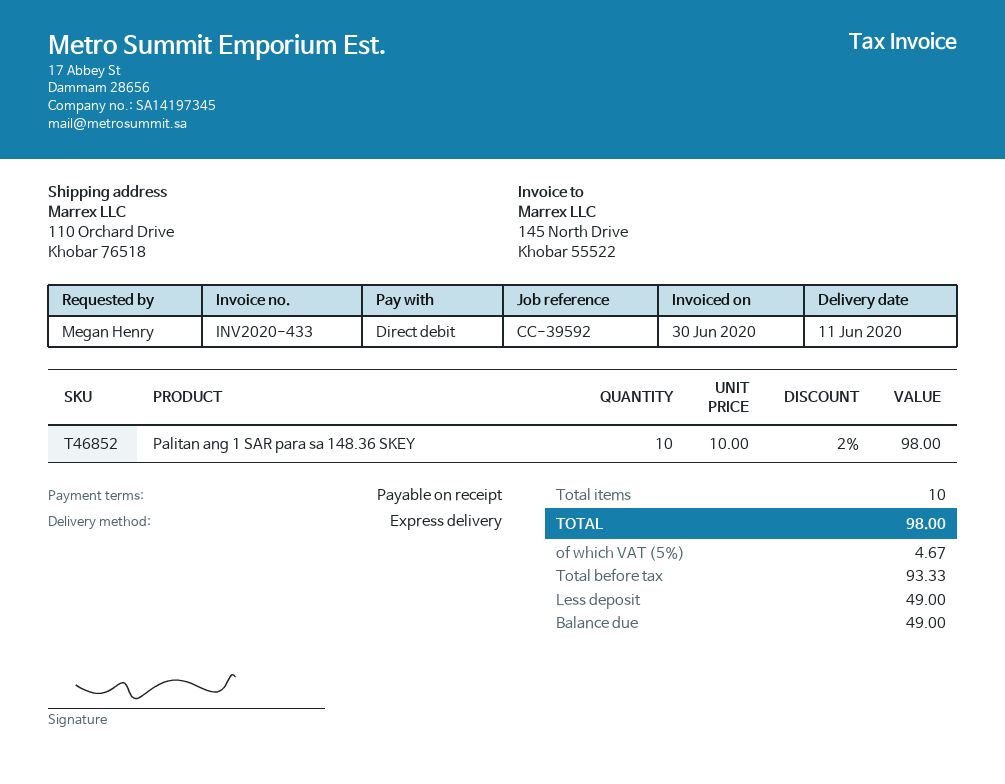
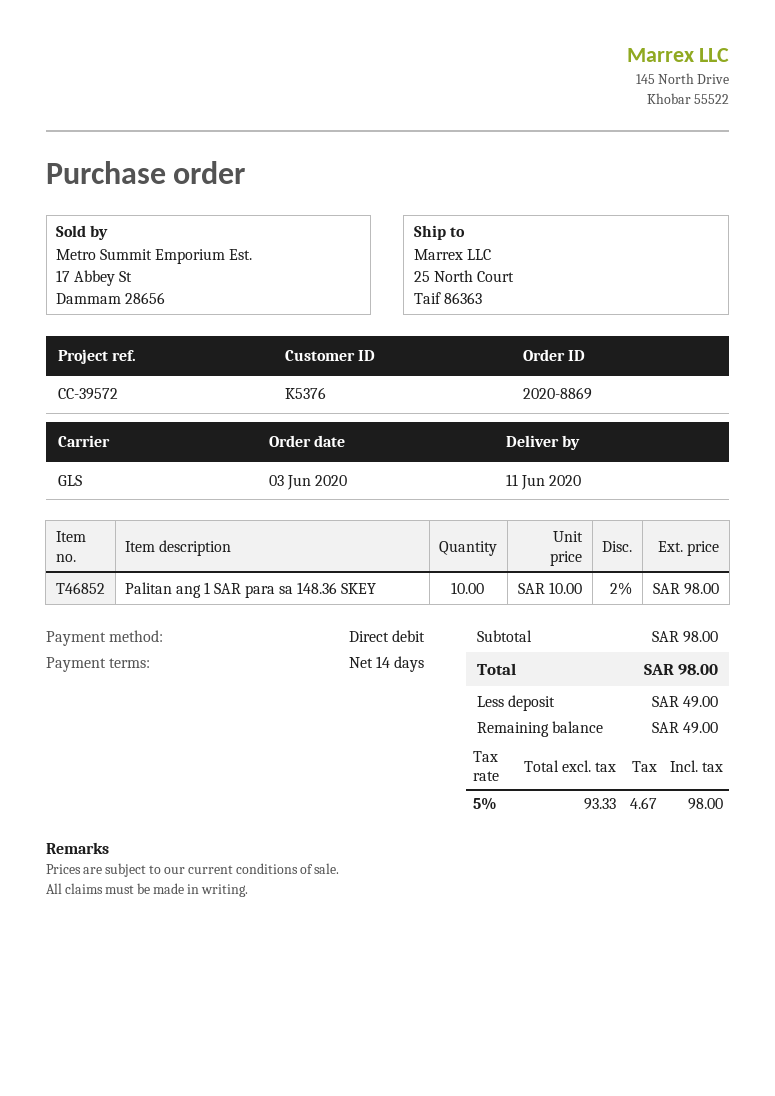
payment terms: on receipt -> 14 days
reference: CC-39592 -> CC-39572
shipping method: express -> GLS
ship to: 110 Orchard Drive, Khobar 76518 -> 25 North Court, Taif 86363

